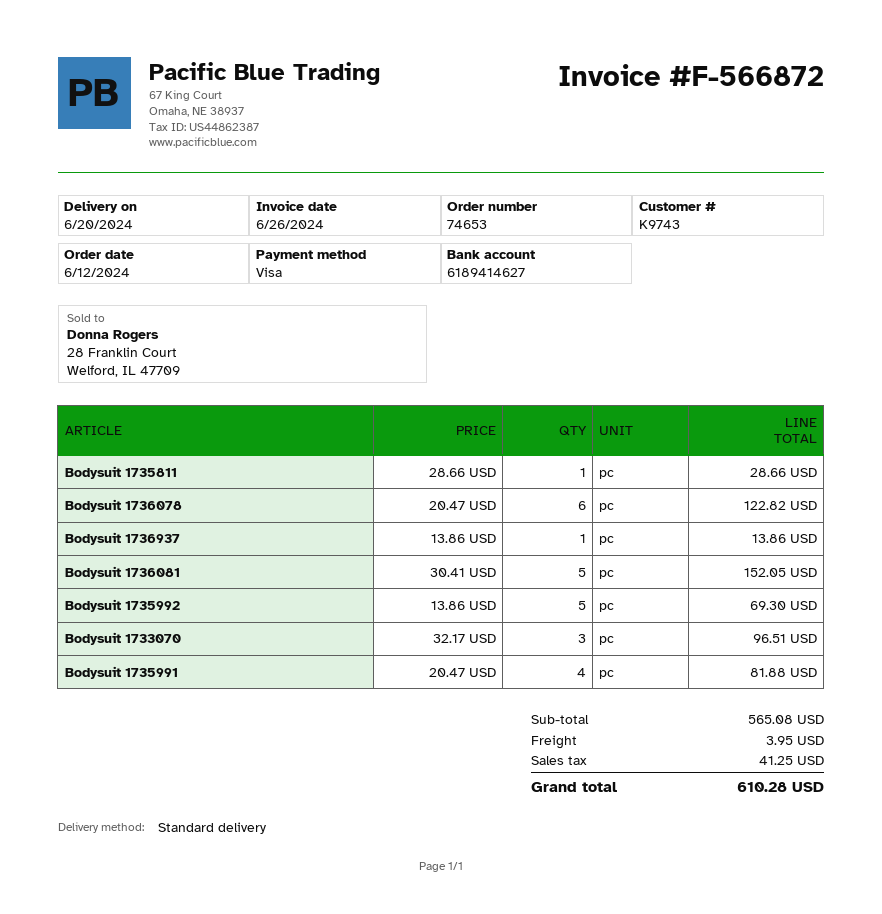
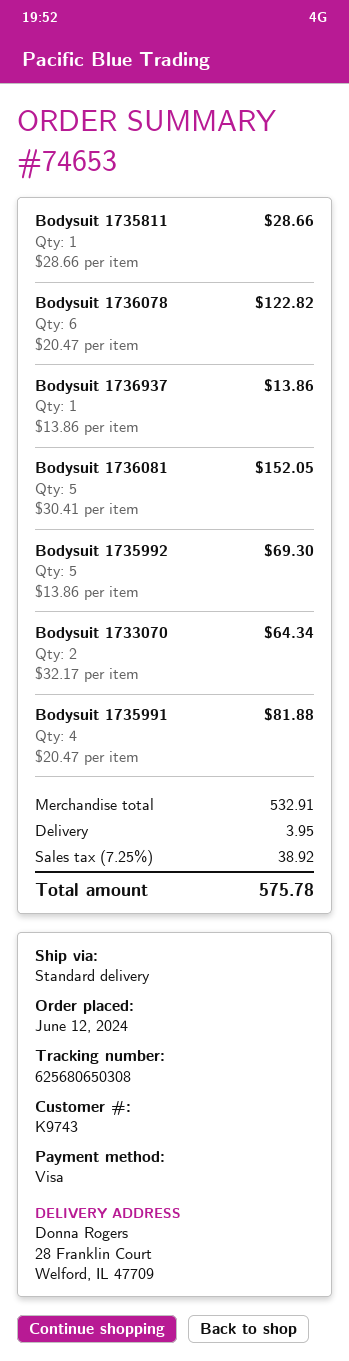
Bodysuit 1733070: 3 x 32.17 = 96.51 -> 2 x 32.17 = 64.34
subtotal: 565.08 -> 532.91
tax: 41.25 -> 38.92
total: 610.28 -> 575.78

